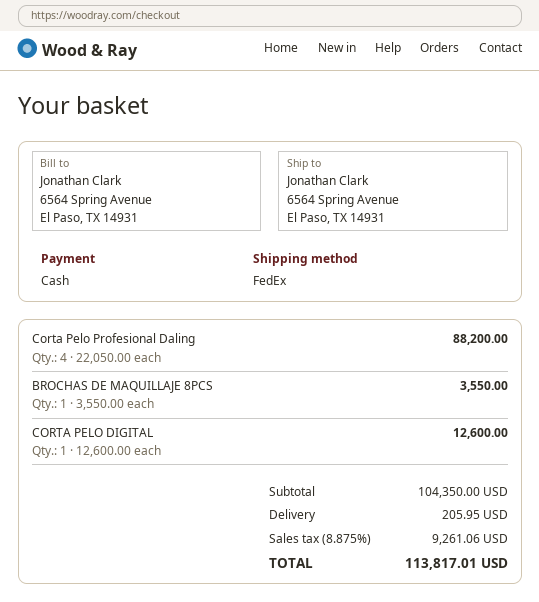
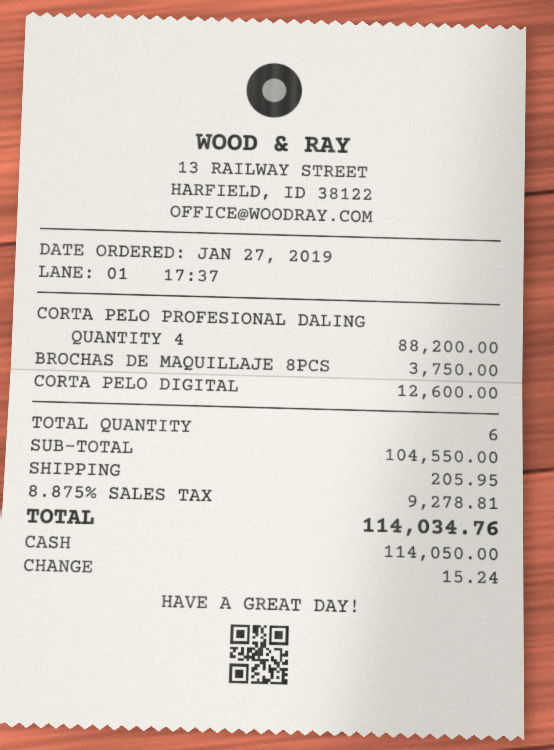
BROCHAS DE MAQUILLAJE 8PCS: 1 for 3550.00 -> 1 for 3750.00
subtotal: 104350.00 -> 104550.00
tax: 8.875% = 9261.06 -> 8.875% = 9278.81
total: 113817.01 -> 114034.76

